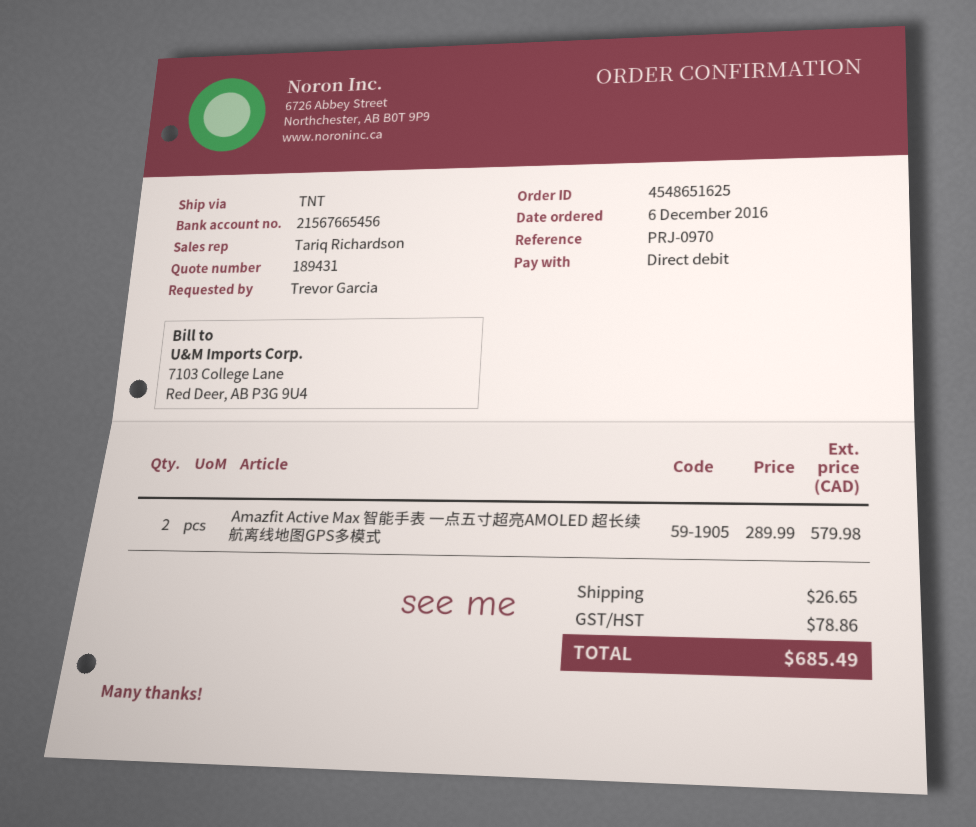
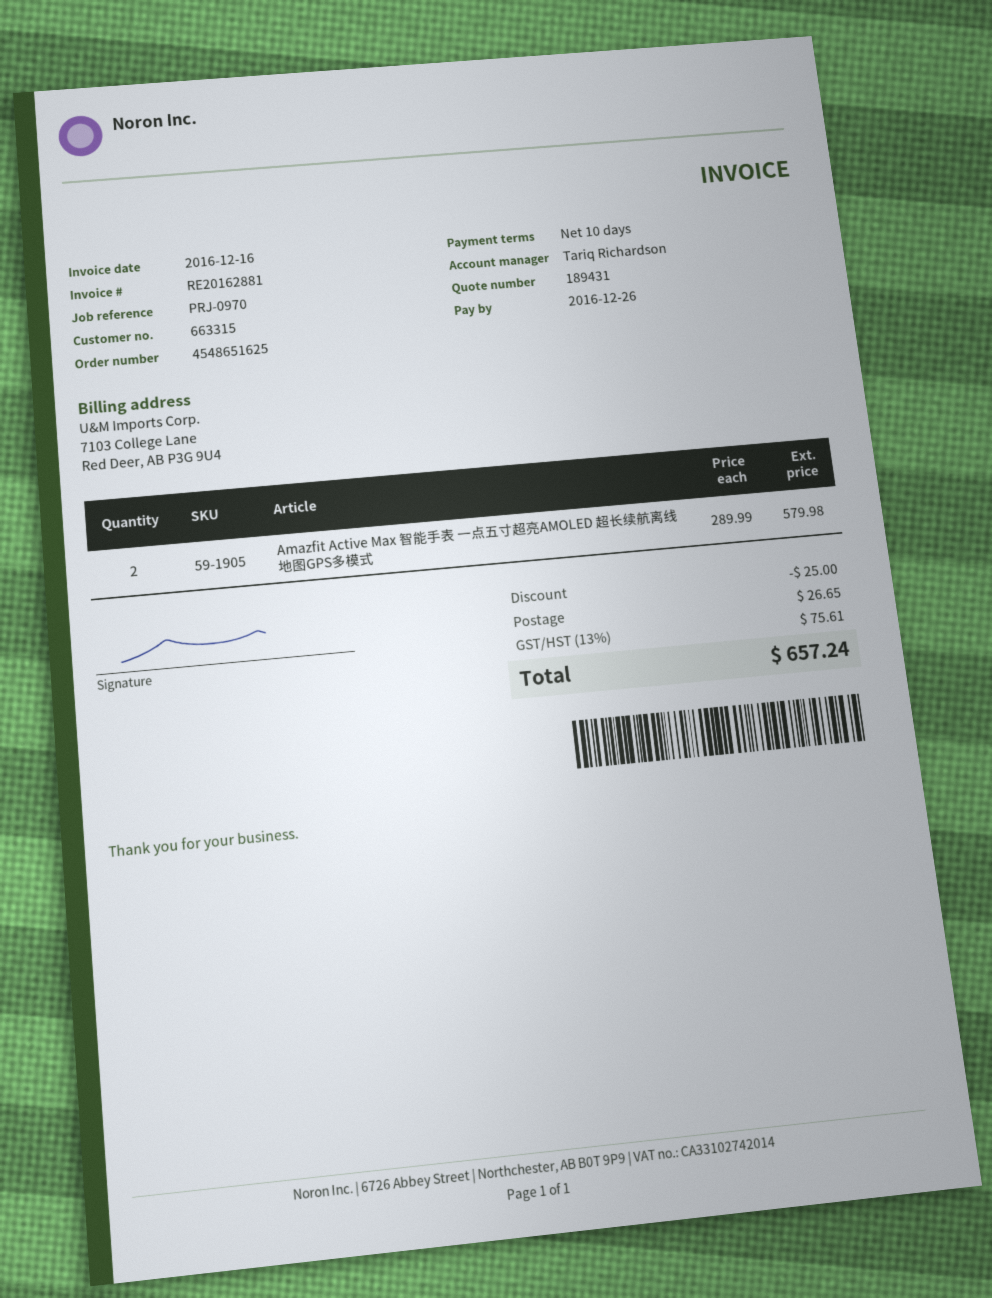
discount: none -> 25.00
tax: 78.86 -> 75.61
total: 685.49 -> 657.24

